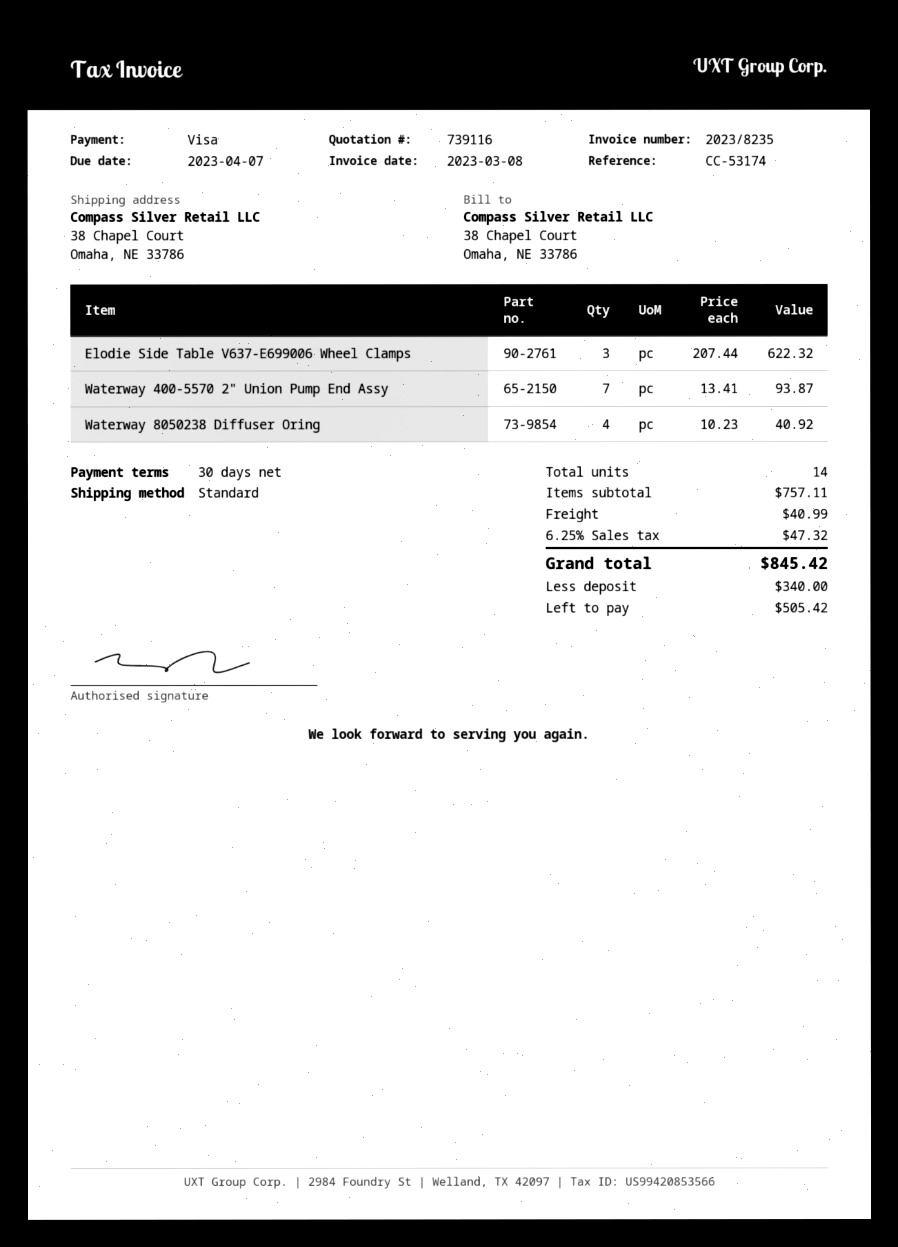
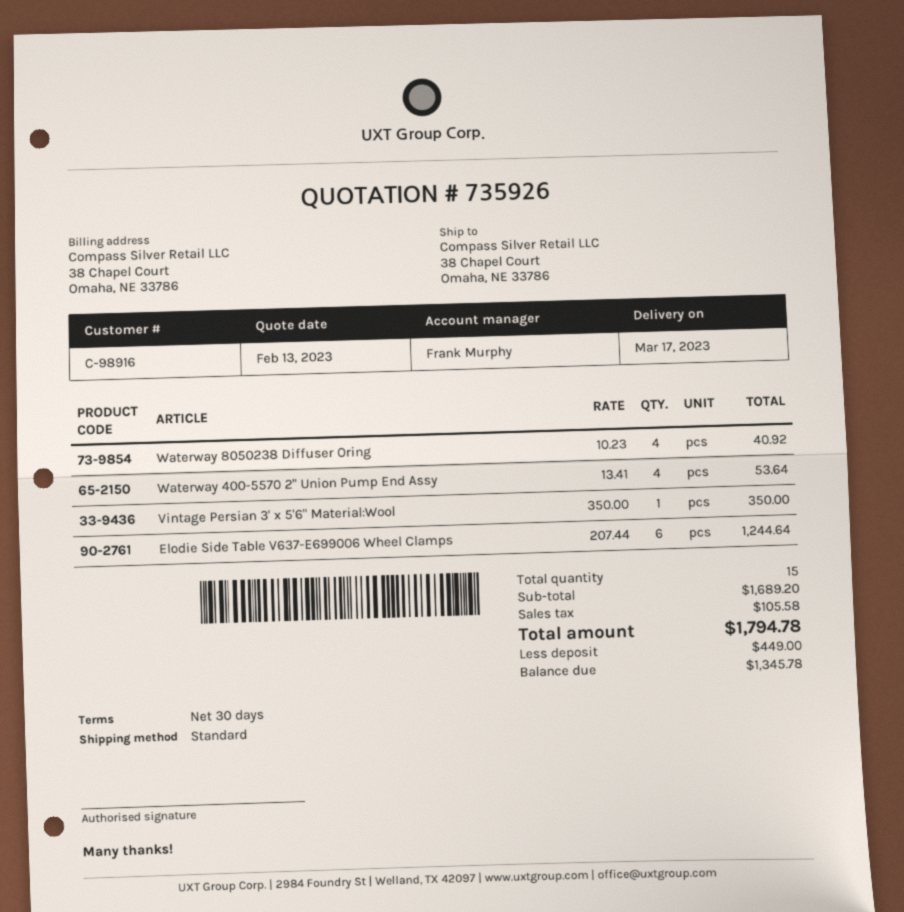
quote number: 739116 -> 735926
Elodie Side Table V637-E699006 Wheel Clamps: 3 x 207.44 = 622.32 -> 6 x 207.44 = 1244.64
Waterway 400-5570 2" Union Pump End Assy: 7 x 13.41 = 93.87 -> 4 x 13.41 = 53.64
Vintage Persian 3' x 5'6" Material:Wool: none -> 1 x 350.00 = 350.00
total quantity: 14 -> 15
subtotal: 757.11 -> 1689.20
shipping: 40.99 -> none
tax: 47.32 -> 105.58
total: 845.42 -> 1794.78
deposit: 340.00 -> 449.00
balance: 505.42 -> 1345.78

